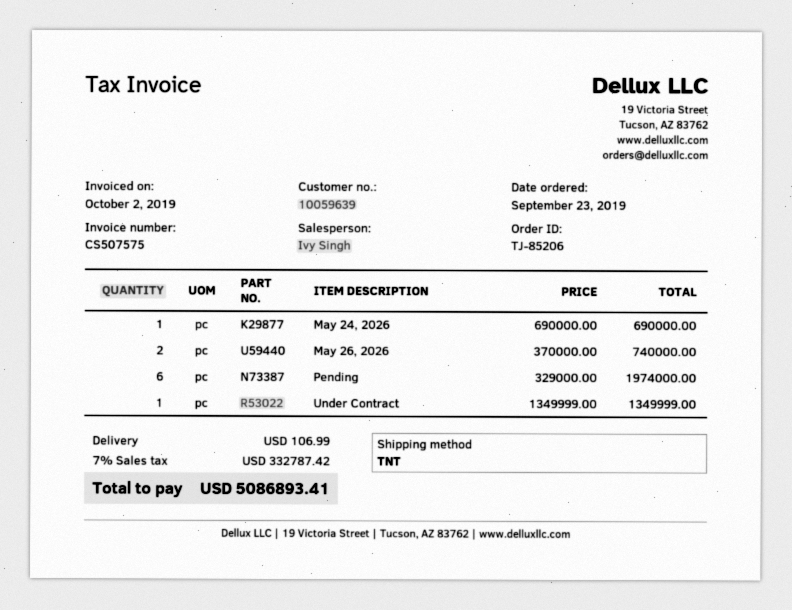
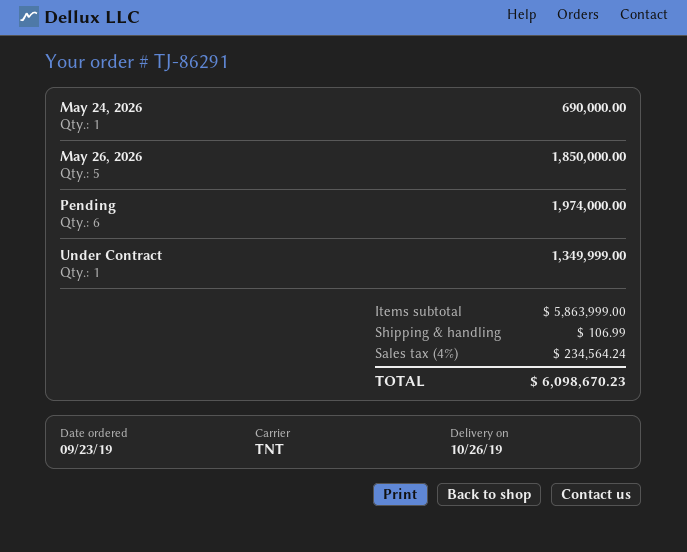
order number: TJ-85206 -> TJ-86291
May 26, 2026: 2 for 740000.00 -> 5 for 1850000.00
tax: 7% = 332787.42 -> 4% = 234564.24
total: 5086893.41 -> 6098670.23

